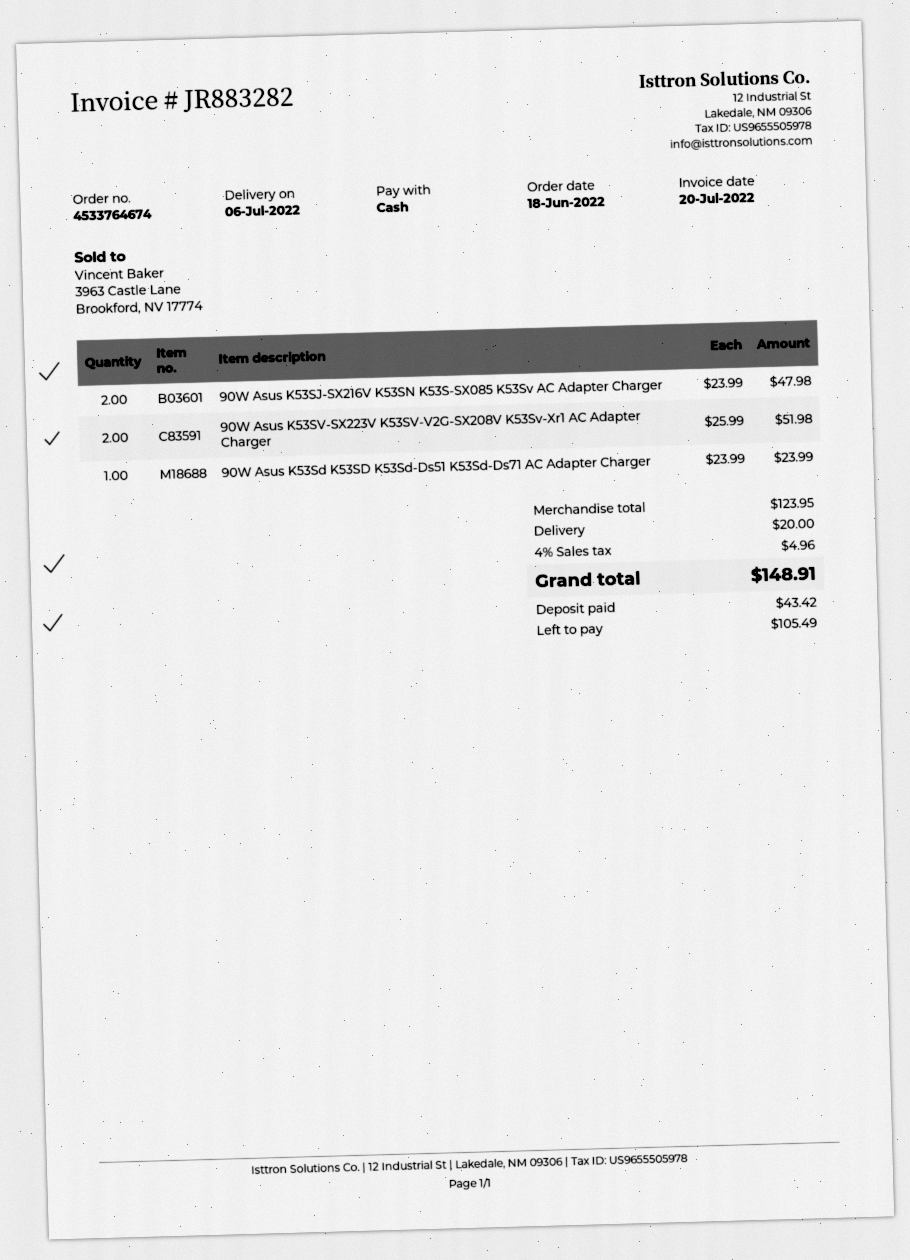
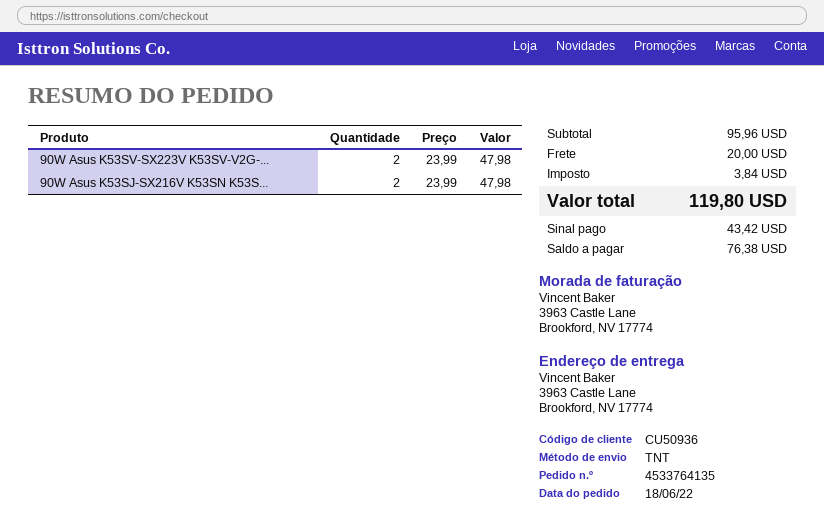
order number: 4533764674 -> 4533764135
90W Asus K53SV-SX223V K53SV-V2G-SX208V K53Sv-Xr1 AC Adapter Charger: 2 x 25.99 = 51.98 -> 2 x 23.99 = 47.98
90W Asus K53Sd K53SD K53Sd-Ds51 K53Sd-Ds71 AC Adapter Charger: 1 x 23.99 = 23.99 -> none
subtotal: 123.95 -> 95.96
tax: 4.96 -> 3.84
total: 148.91 -> 119.80
balance: 105.49 -> 76.38

